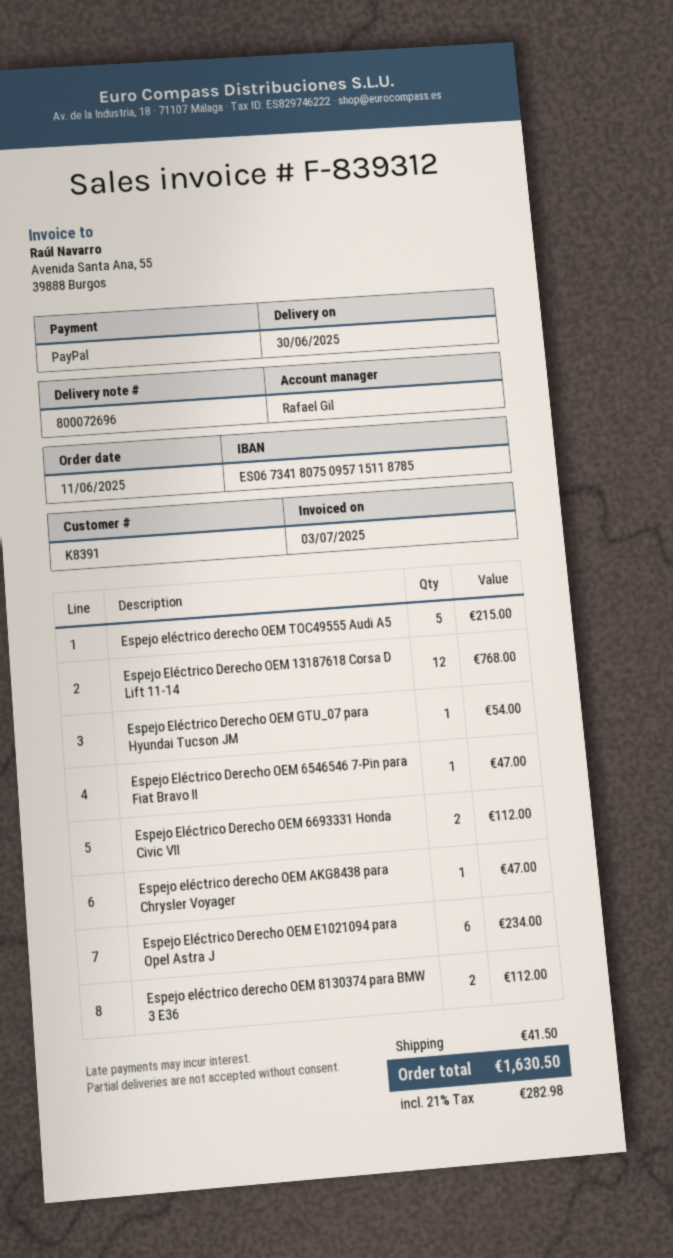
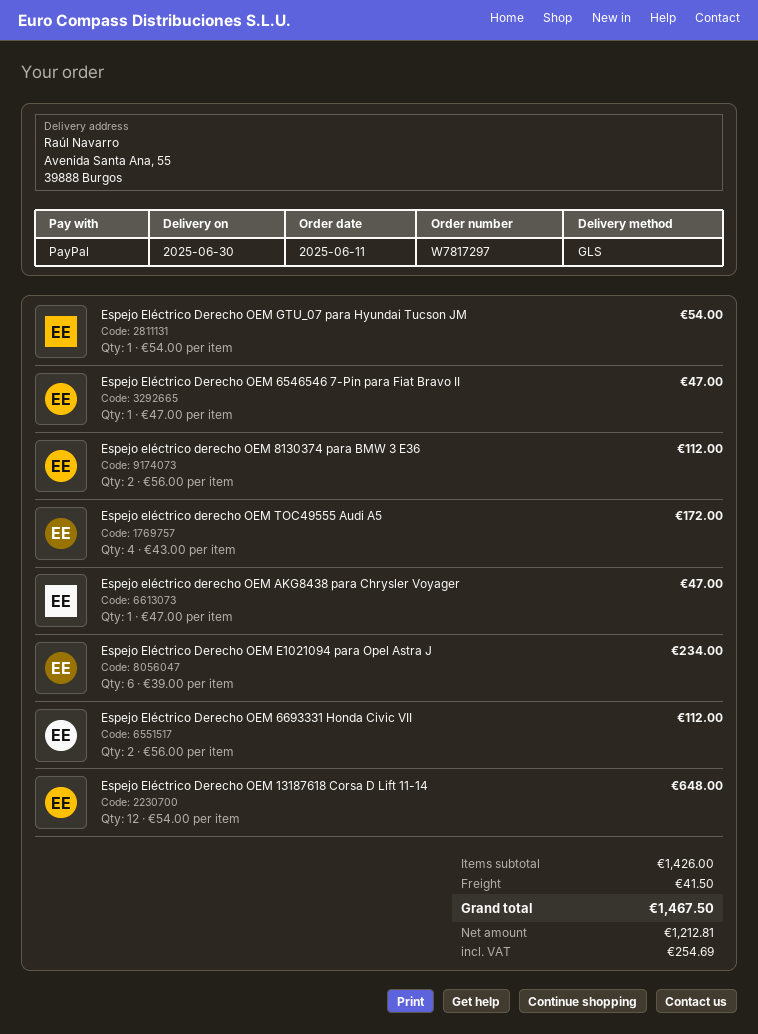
Espejo eléctrico derecho OEM TOC49555 Audi A5: 5 for 215.00 -> 4 for 172.00
Espejo Eléctrico Derecho OEM 13187618 Corsa D Lift 11-14: 12 for 768.00 -> 12 for 648.00
tax: 282.98 -> 254.69
total: 1630.50 -> 1467.50

